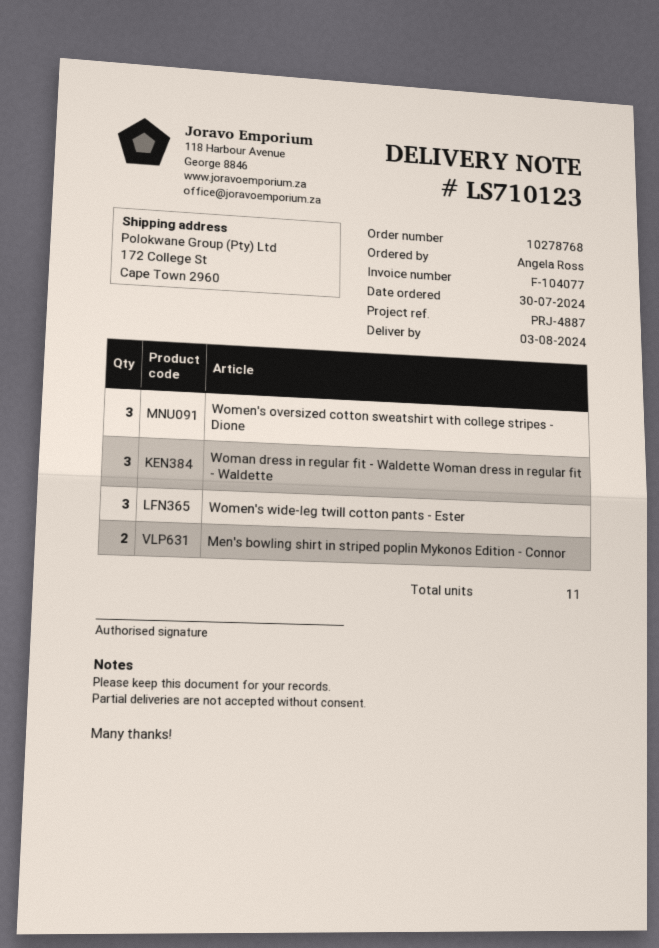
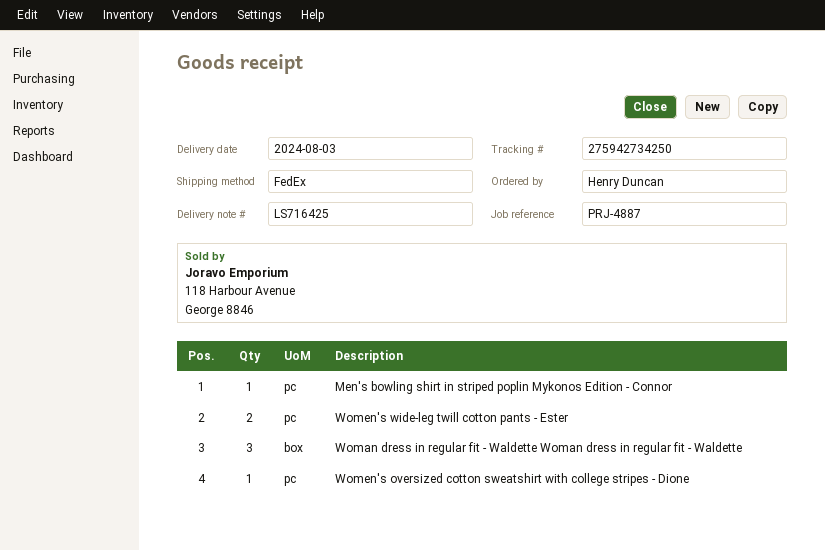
delivery note number: LS710123 -> LS716425
ordered by: Angela Ross -> Henry Duncan
Women's oversized cotton sweatshirt with college stripes - Dione: 3 -> 1
Women's wide-leg twill cotton pants - Ester: 3 -> 2
Men's bowling shirt in striped poplin Mykonos Edition - Connor: 2 -> 1

